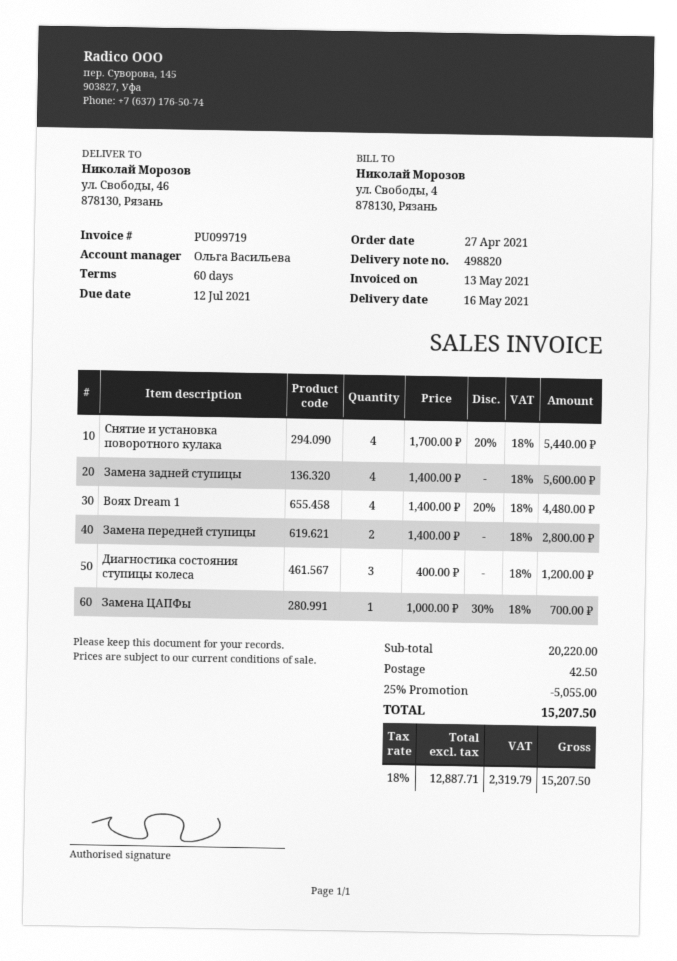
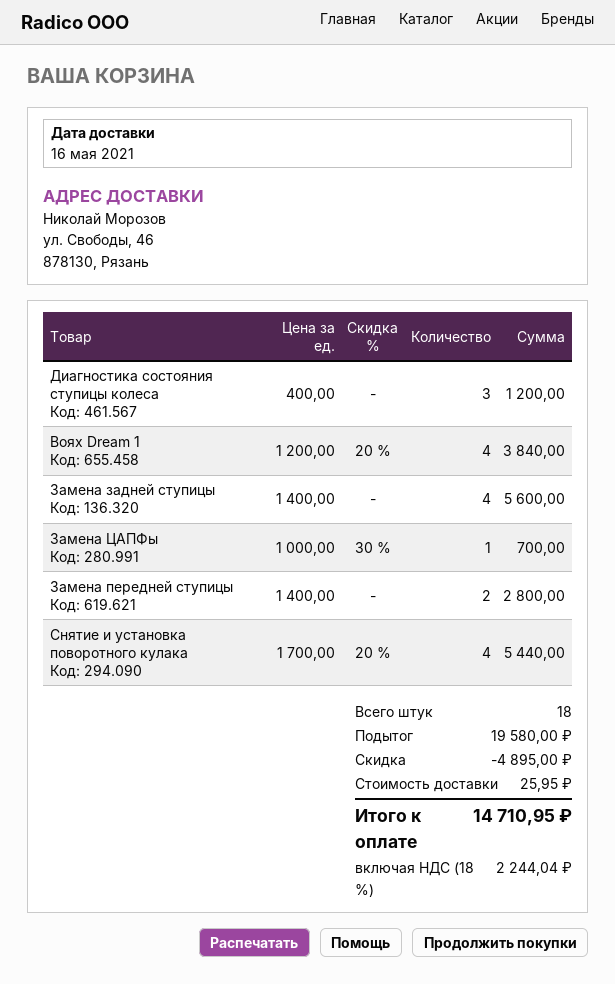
Воях Dream 1: 4 x 1400.00 - 20% = 4480.00 -> 4 x 1200.00 - 20% = 3840.00
subtotal: 20220.00 -> 19580.00
discount: 5055.00 -> 4895.00
shipping: 42.50 -> 25.95
tax: 18% = 2319.79 -> 18% = 2244.04
total: 15207.50 -> 14710.95

